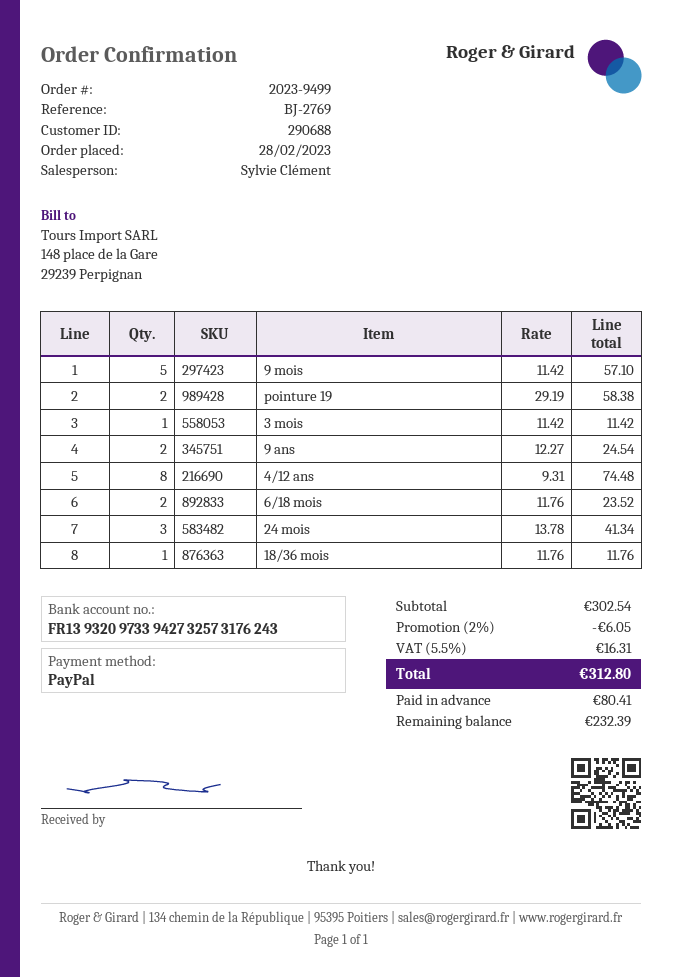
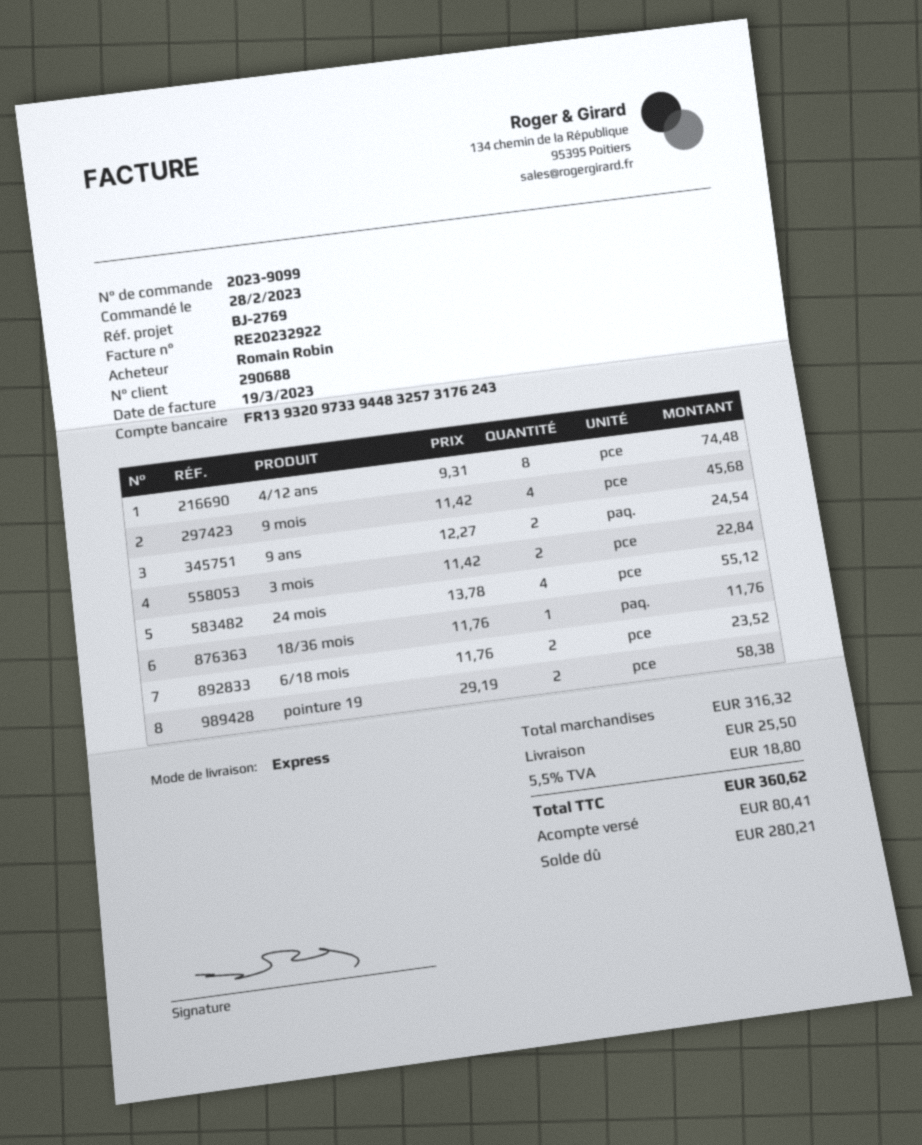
order number: 2023-9499 -> 2023-9099
bank account: FR1393209733942732573176243 -> FR1393209733944832573176243
9 mois: 5 x 11.42 = 57.10 -> 4 x 11.42 = 45.68
3 mois: 1 x 11.42 = 11.42 -> 2 x 11.42 = 22.84
24 mois: 3 x 13.78 = 41.34 -> 4 x 13.78 = 55.12
subtotal: 302.54 -> 316.32
discount: 2% = 6.05 -> none
shipping: none -> 25.50
tax: 5.5% = 16.31 -> 5.5% = 18.80
total: 312.80 -> 360.62
balance: 232.39 -> 280.21

